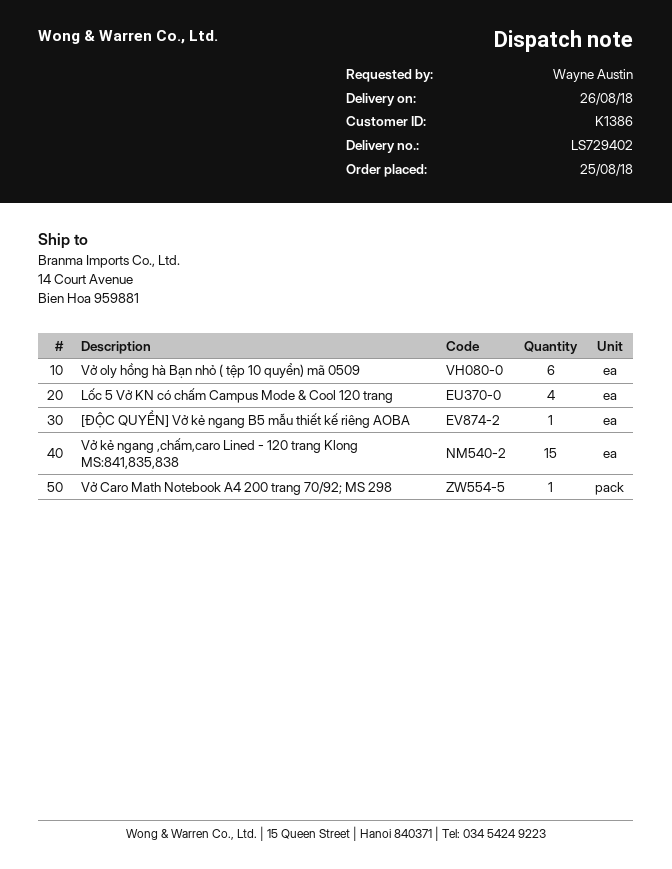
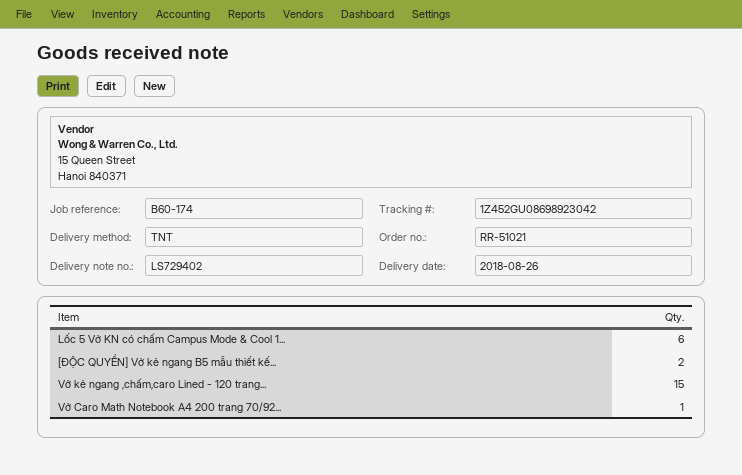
Vở oly hồng hà Bạn nhỏ ( tệp 10 quyển) mã 0509: 6 -> none
Lốc 5 Vở KN có chấm Campus Mode & Cool 120 trang: 4 -> 6
[ĐỘC QUYỀN] Vở kẻ ngang B5 mẫu thiết kế riêng AOBA: 1 -> 2

